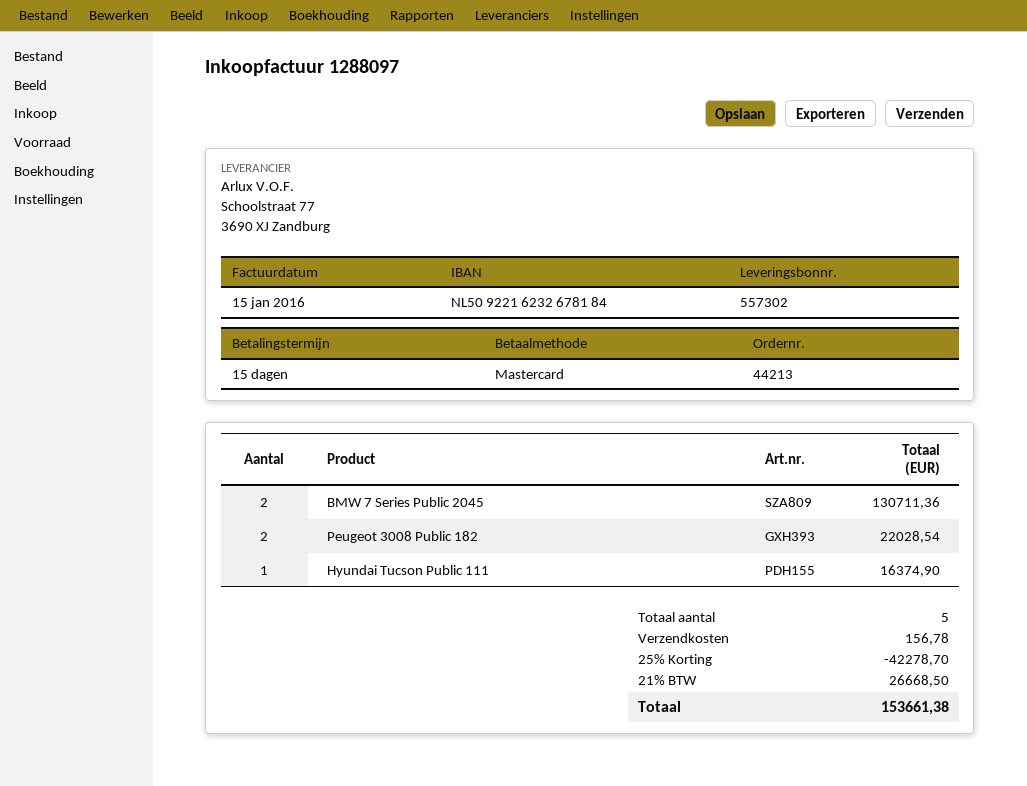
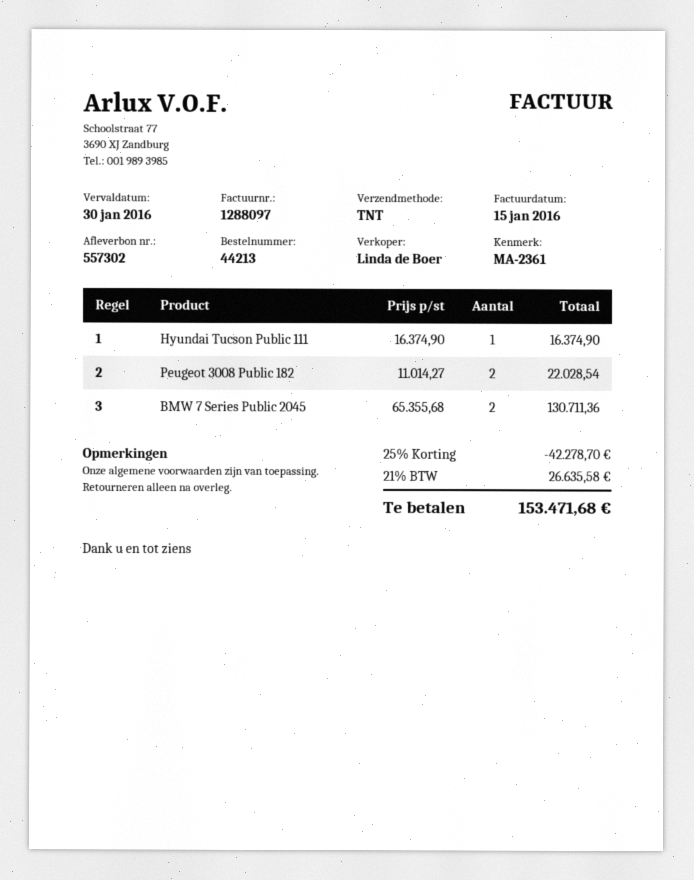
shipping: 156.78 -> none
tax: 21% = 26668.50 -> 21% = 26635.58
total: 153661.38 -> 153471.68

